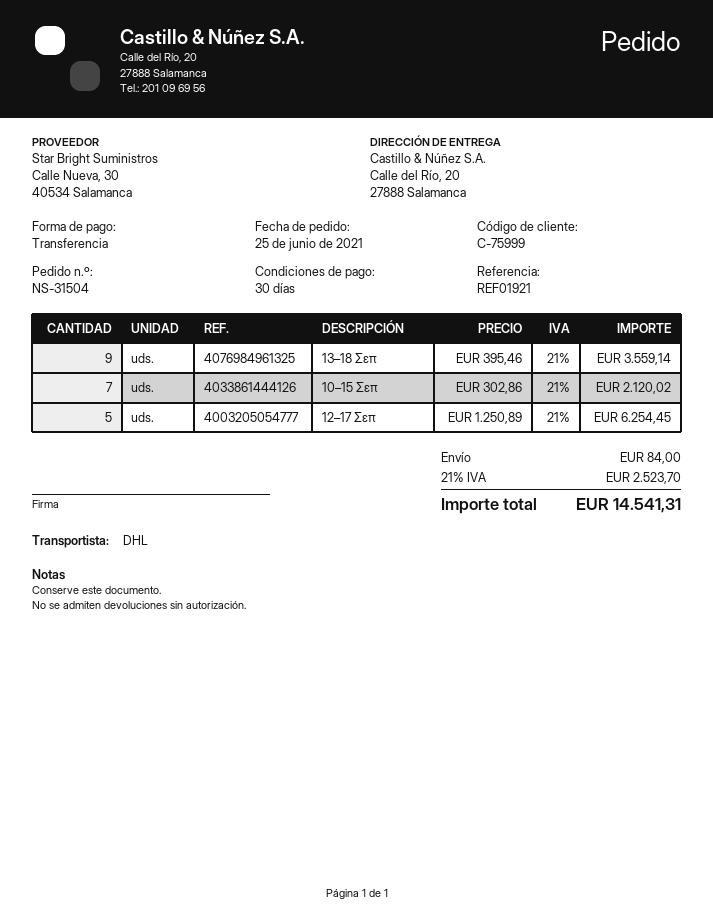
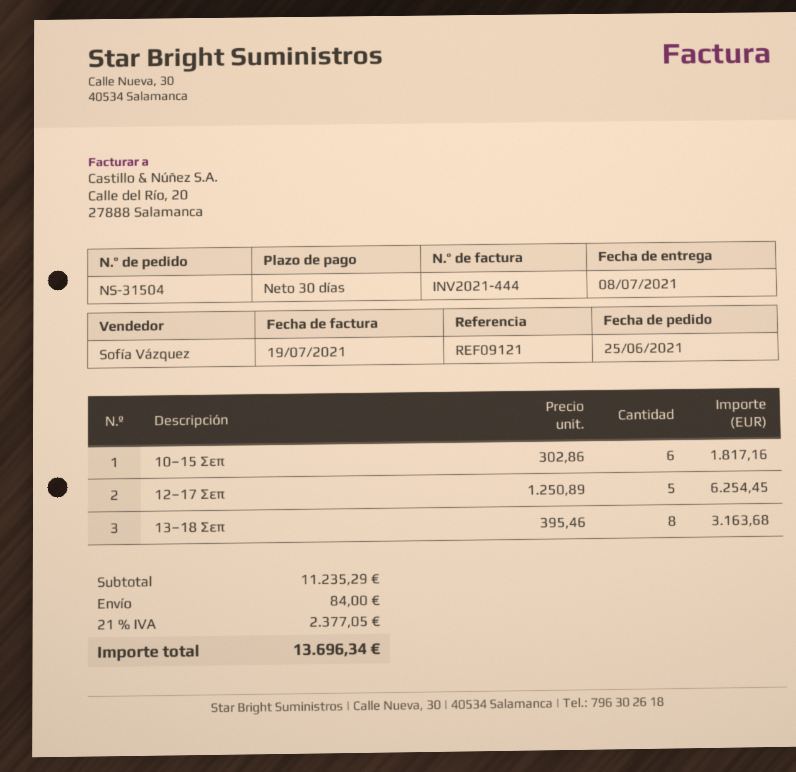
reference: REF01921 -> REF09121
13–18 Σεπ: 9 x 395.46 = 3559.14 -> 8 x 395.46 = 3163.68
10–15 Σεπ: 7 x 302.86 = 2120.02 -> 6 x 302.86 = 1817.16
tax: 21% = 2523.70 -> 21% = 2377.05
total: 14541.31 -> 13696.34

